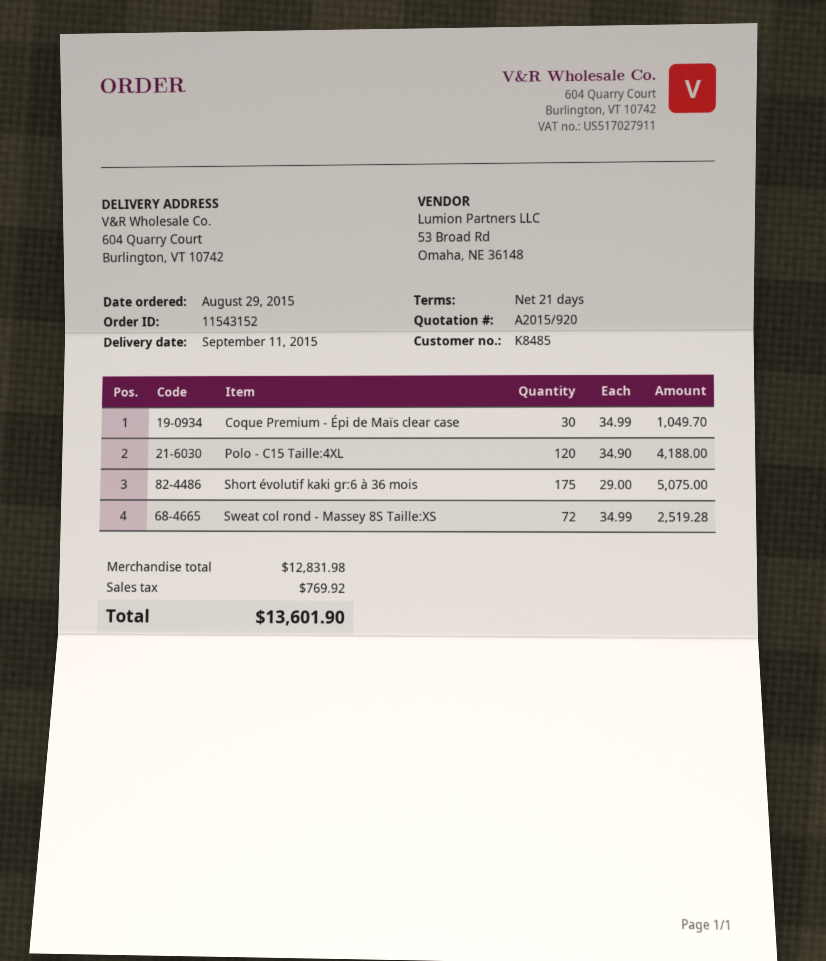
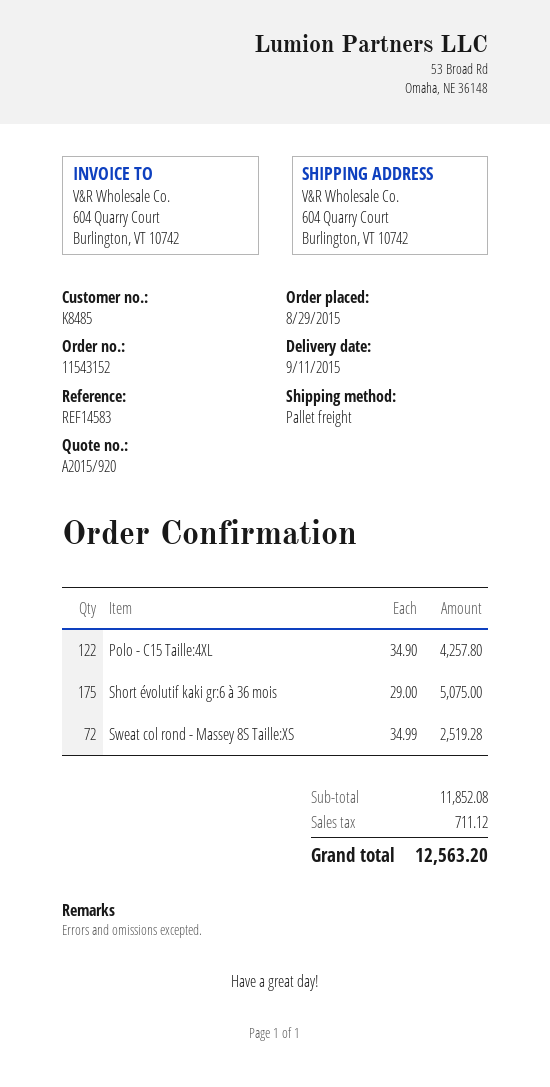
Coque Premium - Épi de Maïs clear case: 30 x 34.99 = 1049.70 -> none
Polo - C15 Taille:4XL: 120 x 34.90 = 4188.00 -> 122 x 34.90 = 4257.80
subtotal: 12831.98 -> 11852.08
tax: 769.92 -> 711.12
total: 13601.90 -> 12563.20

